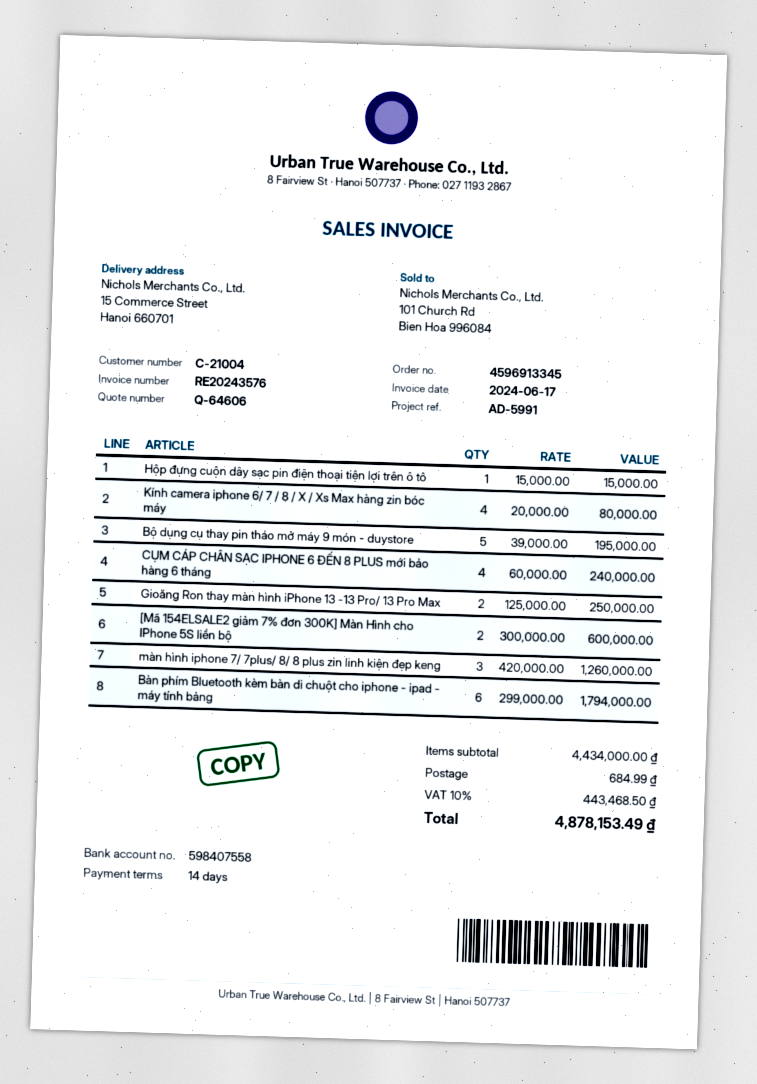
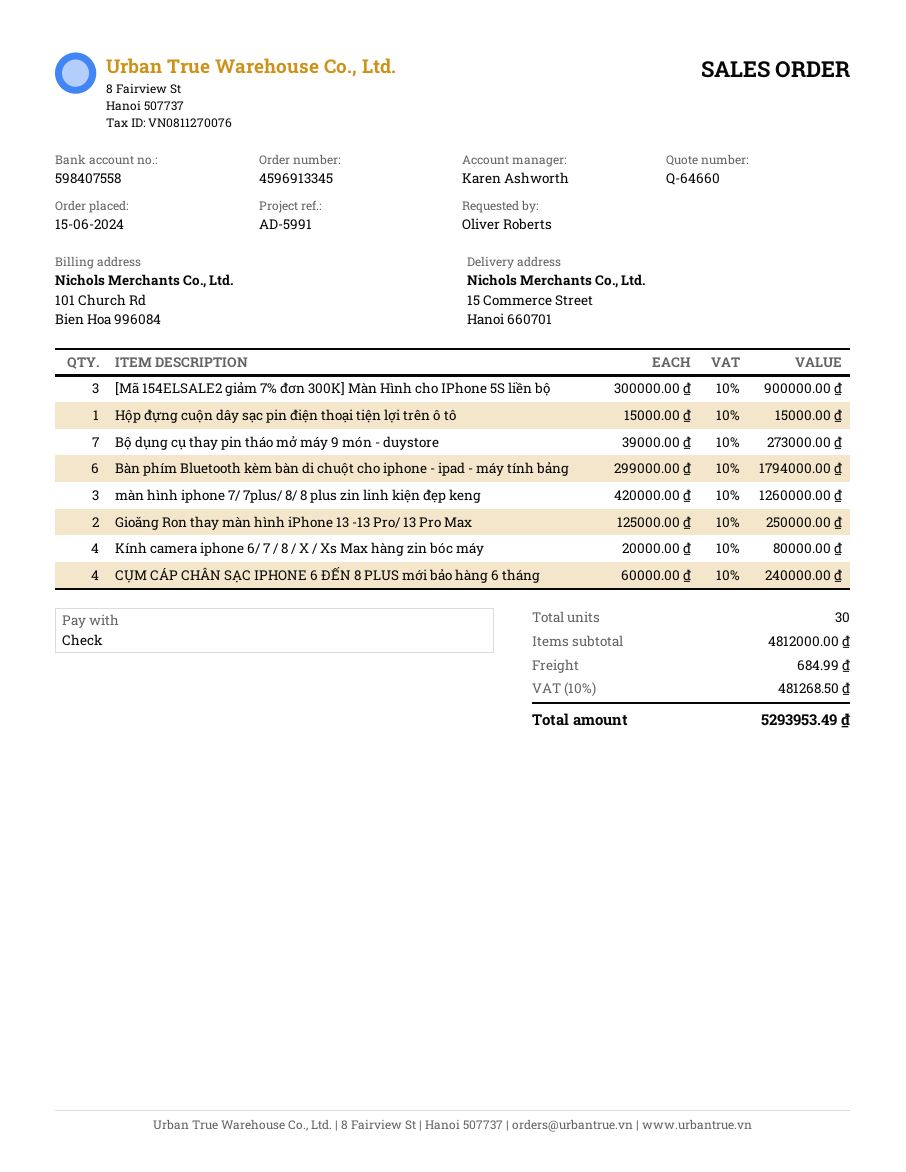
quote number: Q-64606 -> Q-64660
Bộ dụng cụ thay pin tháo mở máy 9 món - duystore: 5 x 39000.00 = 195000.00 -> 7 x 39000.00 = 273000.00
[Mã 154ELSALE2 giảm 7% đơn 300K] Màn Hình cho IPhone 5S liền bộ: 2 x 300000.00 = 600000.00 -> 3 x 300000.00 = 900000.00
subtotal: 4434000.00 -> 4812000.00
tax: 10% = 443468.50 -> 10% = 481268.50
total: 4878153.49 -> 5293953.49

